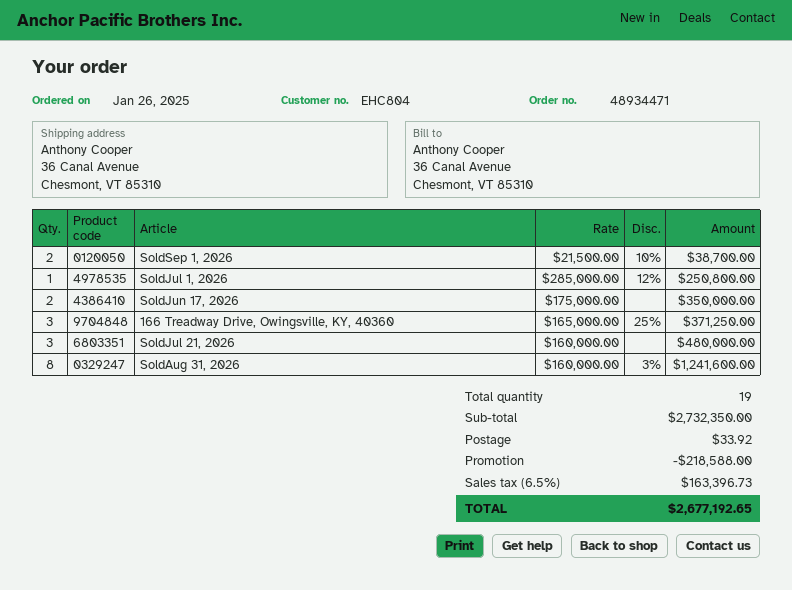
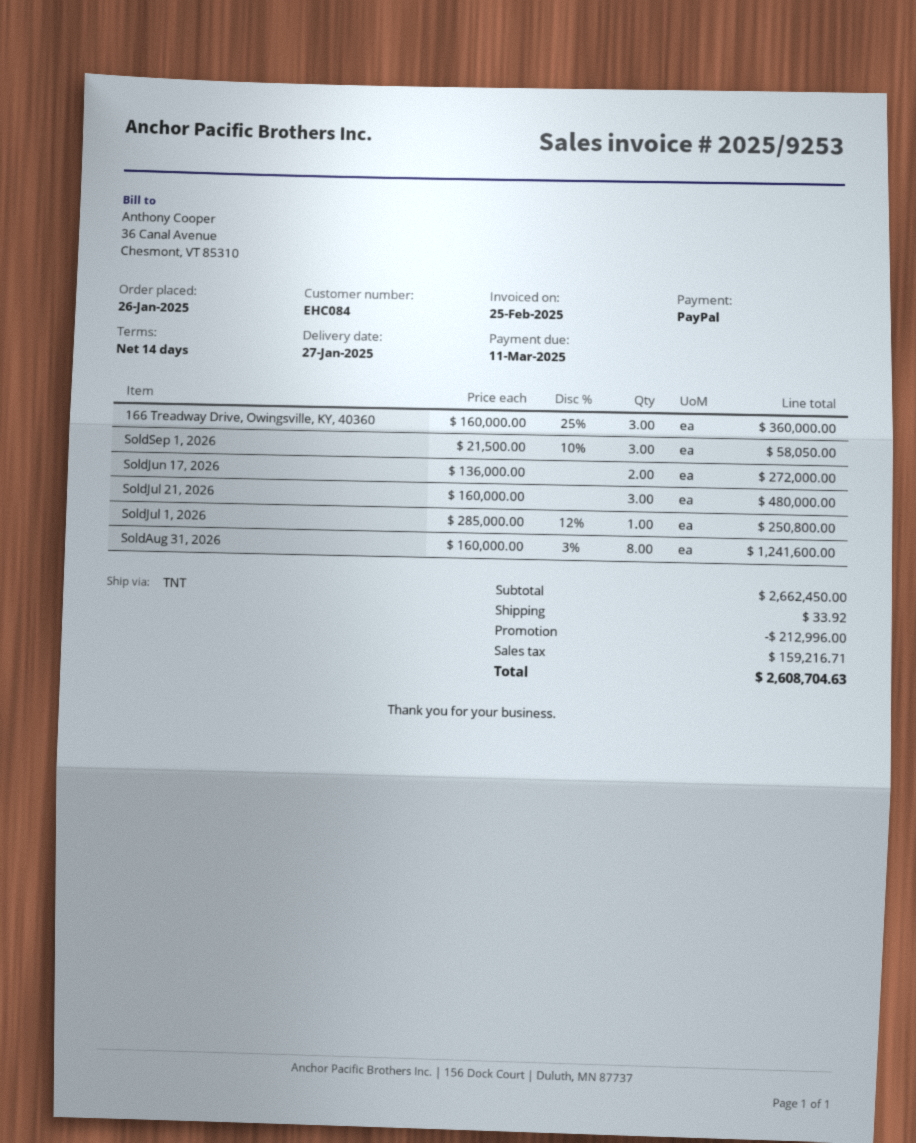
customer number: EHC804 -> EHC084
SoldSep 1, 2026: 2 x 21500.00 - 10% = 38700.00 -> 3 x 21500.00 - 10% = 58050.00
SoldJun 17, 2026: 2 x 175000.00 = 350000.00 -> 2 x 136000.00 = 272000.00
166 Treadway Drive, Owingsville, KY, 40360: 3 x 165000.00 - 25% = 371250.00 -> 3 x 160000.00 - 25% = 360000.00
subtotal: 2732350.00 -> 2662450.00
discount: 218588.00 -> 212996.00
tax: 163396.73 -> 159216.71
total: 2677192.65 -> 2608704.63

